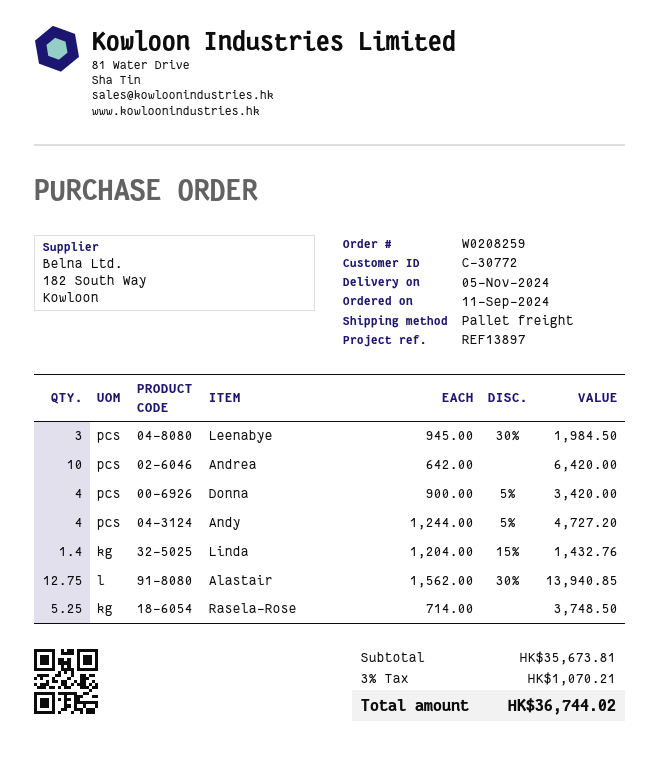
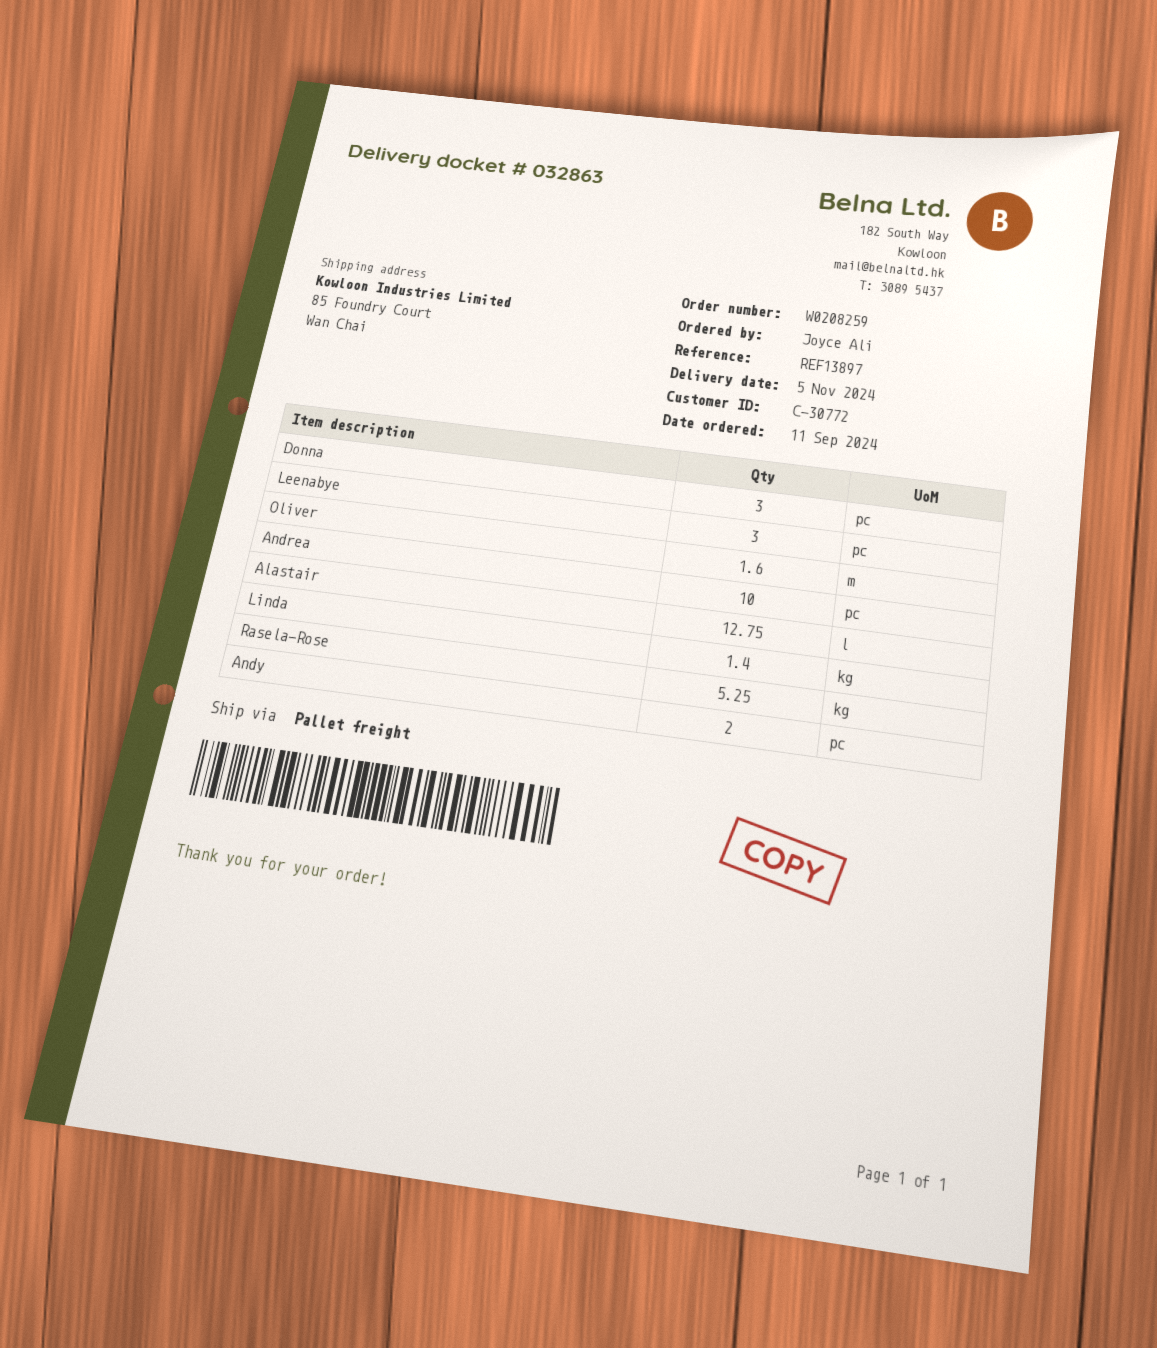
Donna: 4 -> 3
Andy: 4 -> 2
Oliver: none -> 1.6

